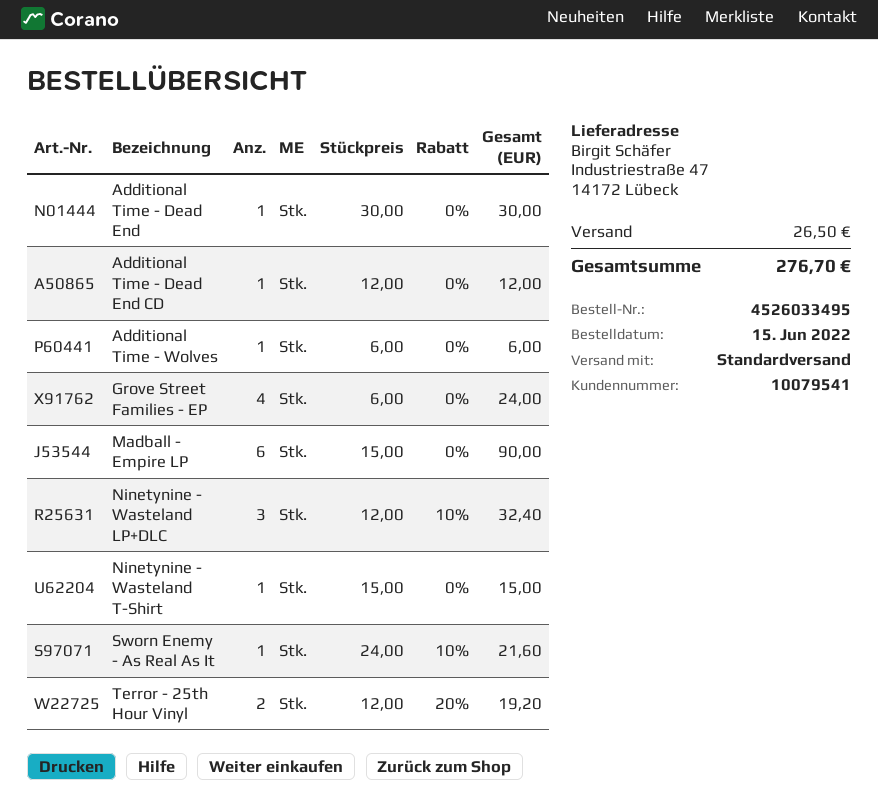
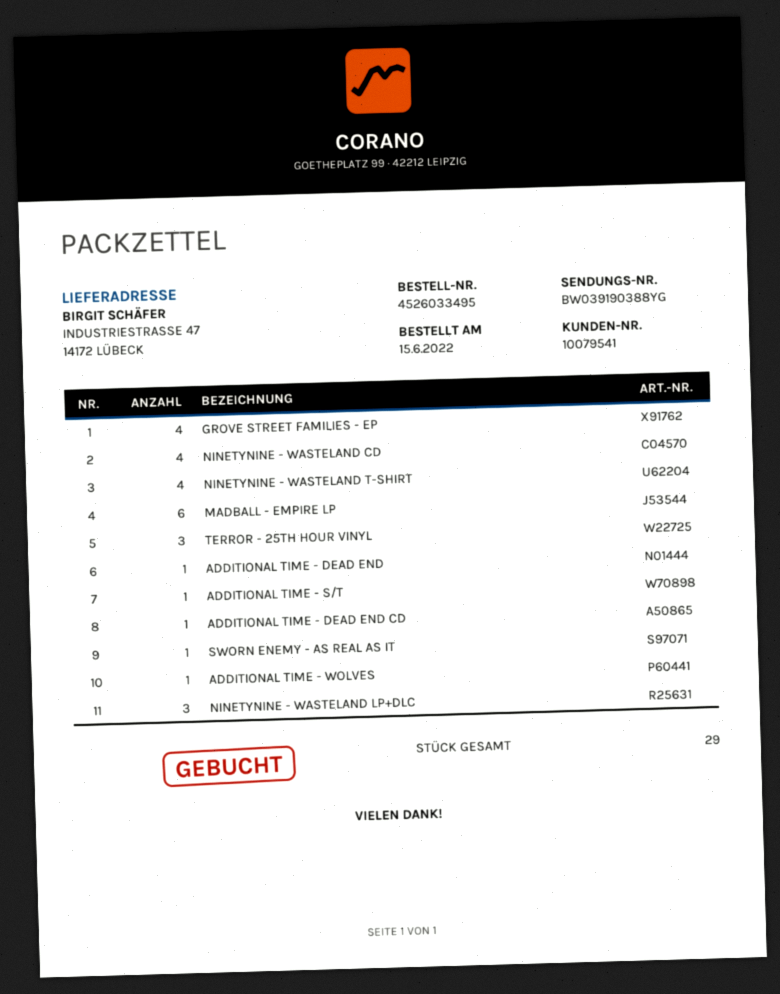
Ninetynine - Wasteland T-Shirt: 1 -> 4
Terror - 25th Hour Vinyl: 2 -> 3
NINETYNINE - WASTELAND CD: none -> 4
ADDITIONAL TIME - S/T: none -> 1

